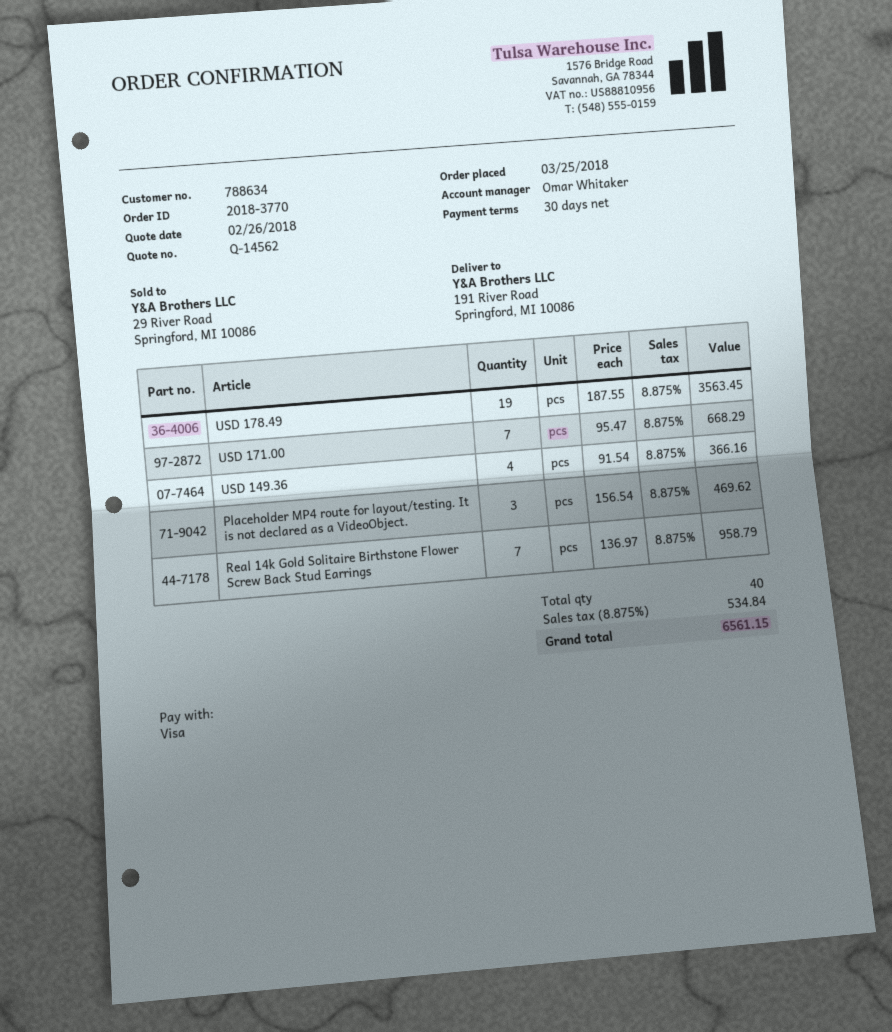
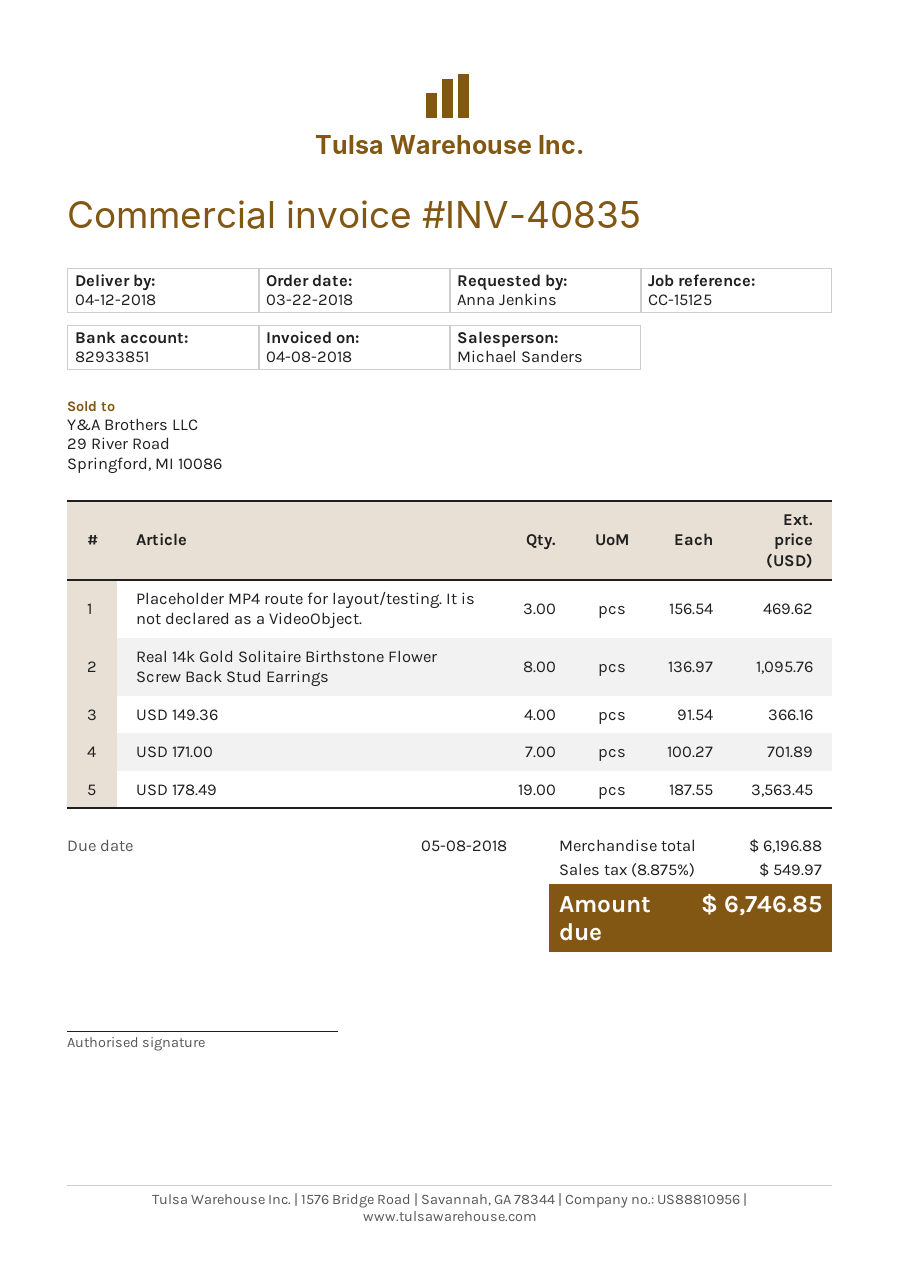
order date: 2018-03-25 -> 2018-03-22
sales rep: Omar Whitaker -> Michael Sanders
USD 171.00: 7 x 95.47 = 668.29 -> 7 x 100.27 = 701.89
Real 14k Gold Solitaire Birthstone Flower Screw Back Stud Earrings: 7 x 136.97 = 958.79 -> 8 x 136.97 = 1095.76
tax: 8.875% = 534.84 -> 8.875% = 549.97
total: 6561.15 -> 6746.85

